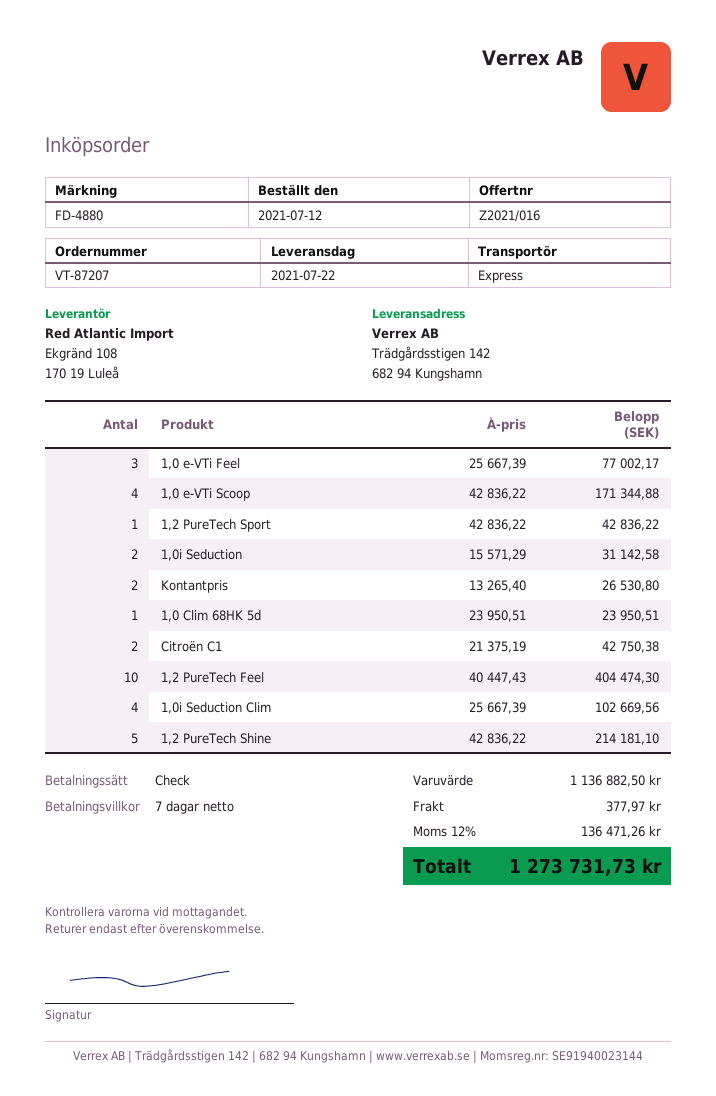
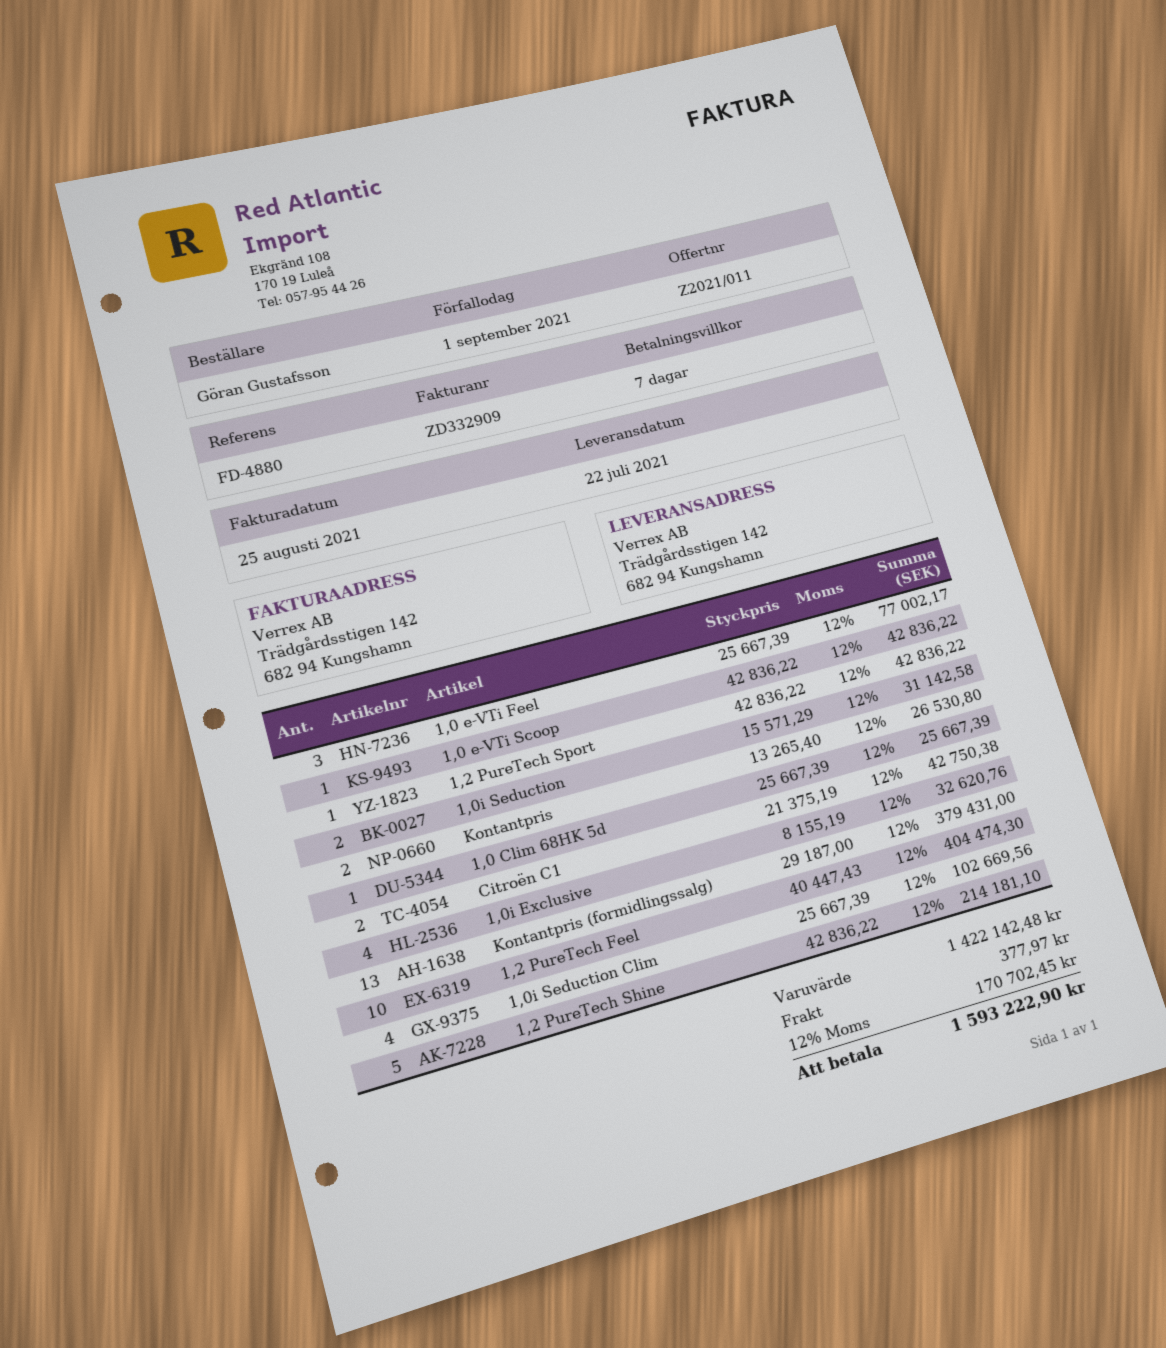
quote number: Z2021/016 -> Z2021/011
1,0 e-VTi Scoop: 4 x 42836.22 = 171344.88 -> 1 x 42836.22 = 42836.22
1,0 Clim 68HK 5d: 1 x 23950.51 = 23950.51 -> 1 x 25667.39 = 25667.39
1,0i Exclusive: none -> 4 x 8155.19 = 32620.76
Kontantpris (formidlingssalg): none -> 13 x 29187.00 = 379431.00
subtotal: 1136882.50 -> 1422142.48
tax: 12% = 136471.26 -> 12% = 170702.45
total: 1273731.73 -> 1593222.90

